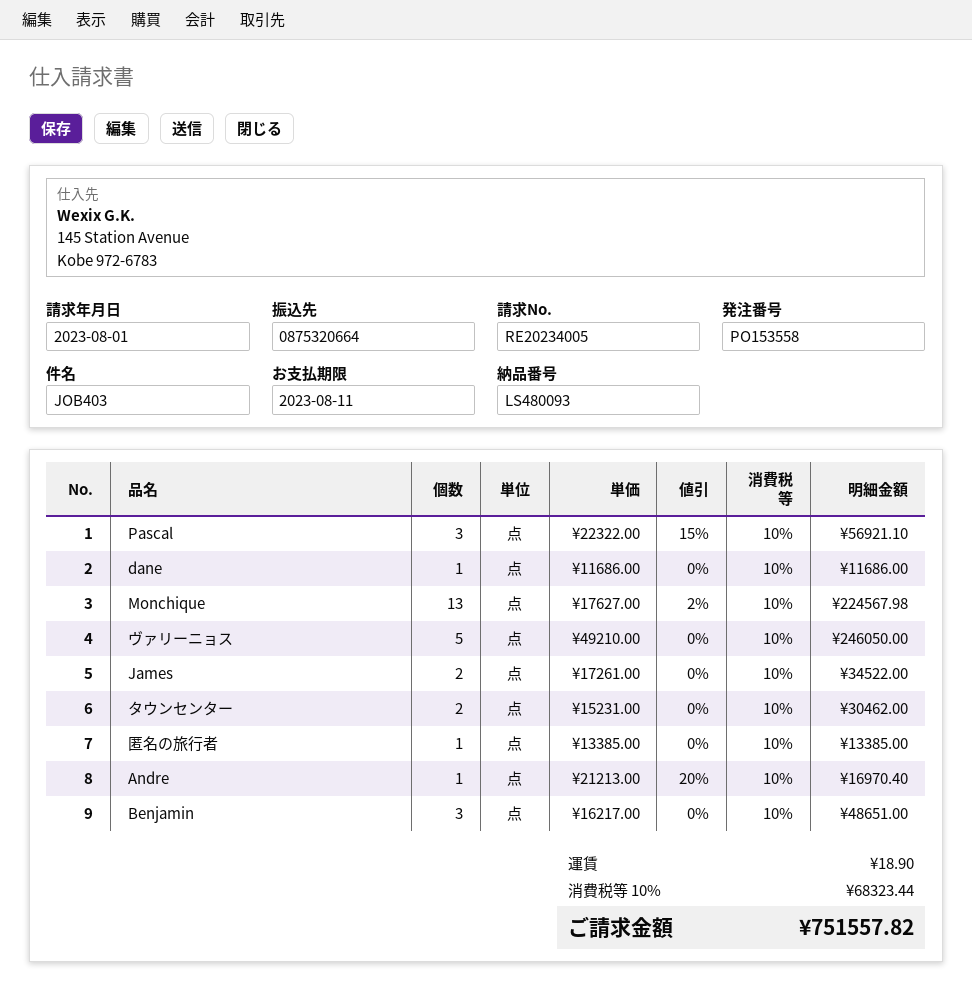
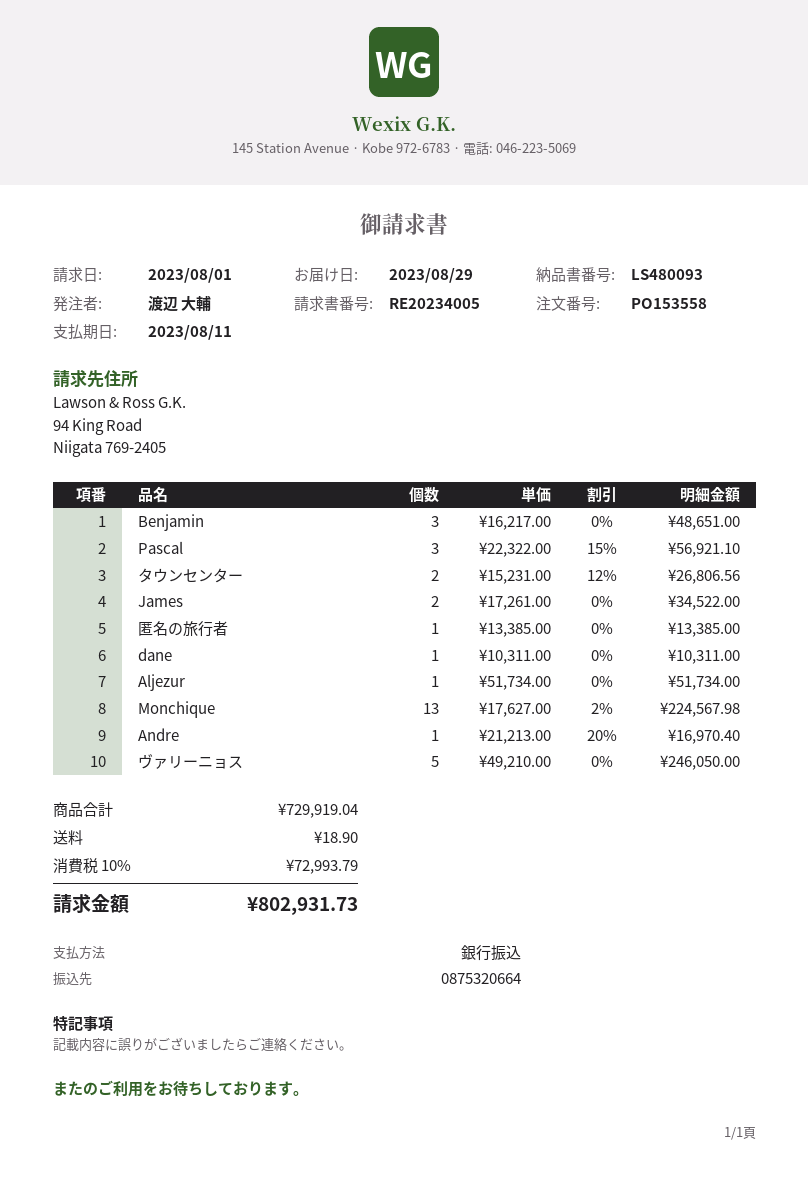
dane: 1 x 11686.00 = 11686.00 -> 1 x 10311.00 = 10311.00
タウンセンター: 2 x 15231.00 = 30462.00 -> 2 x 15231.00 - 12% = 26806.56
Aljezur: none -> 1 x 51734.00 = 51734.00
tax: 10% = 68323.44 -> 10% = 72993.79
total: 751557.82 -> 802931.73

